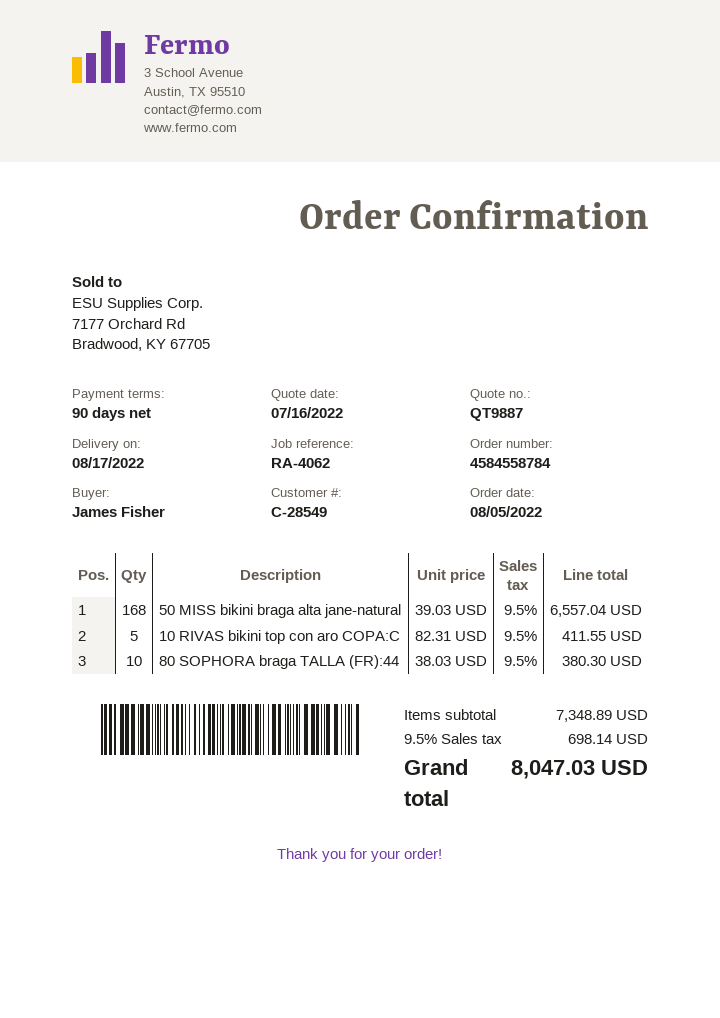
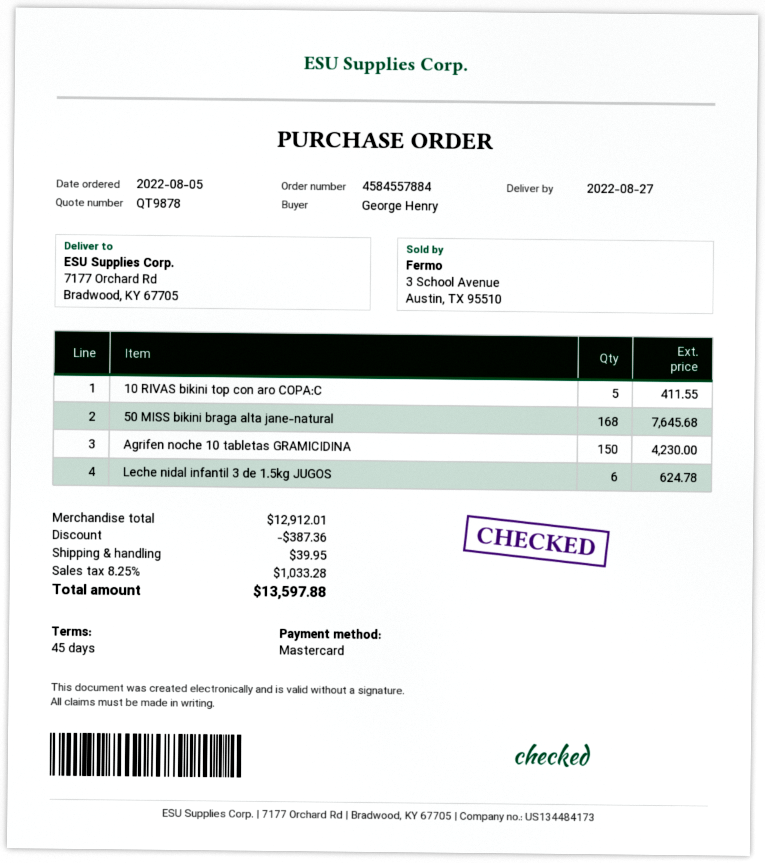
quote number: QT9887 -> QT9878
order number: 4584558784 -> 4584557884
delivery date: 2022-08-17 -> 2022-08-27
payment terms: 90 days -> 45 days
ordered by: James Fisher -> George Henry
50 MISS bikini braga alta jane-natural: 168 for 6557.04 -> 168 for 7645.68
80 SOPHORA braga TALLA (FR):44: 10 for 380.30 -> none
Agrifen noche 10 tabletas GRAMICIDINA: none -> 150 for 4230.00
Leche nidal infantil 3 de 1.5kg JUGOS: none -> 6 for 624.78
subtotal: 7348.89 -> 12912.01
discount: none -> 387.36
shipping: none -> 39.95
tax: 9.5% = 698.14 -> 8.25% = 1033.28
total: 8047.03 -> 13597.88

